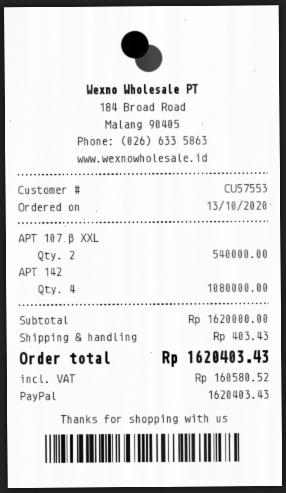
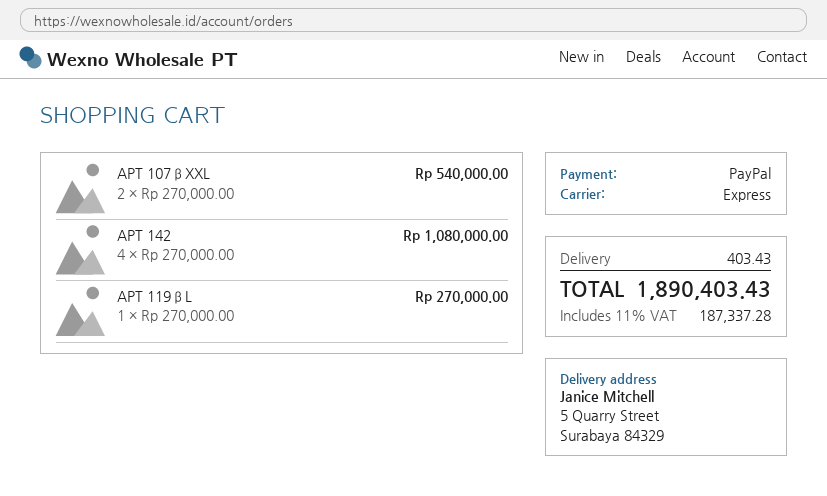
APT 119 β L: none -> 1 for 270000.00
tax: 160580.52 -> 187337.28
total: 1620403.43 -> 1890403.43

